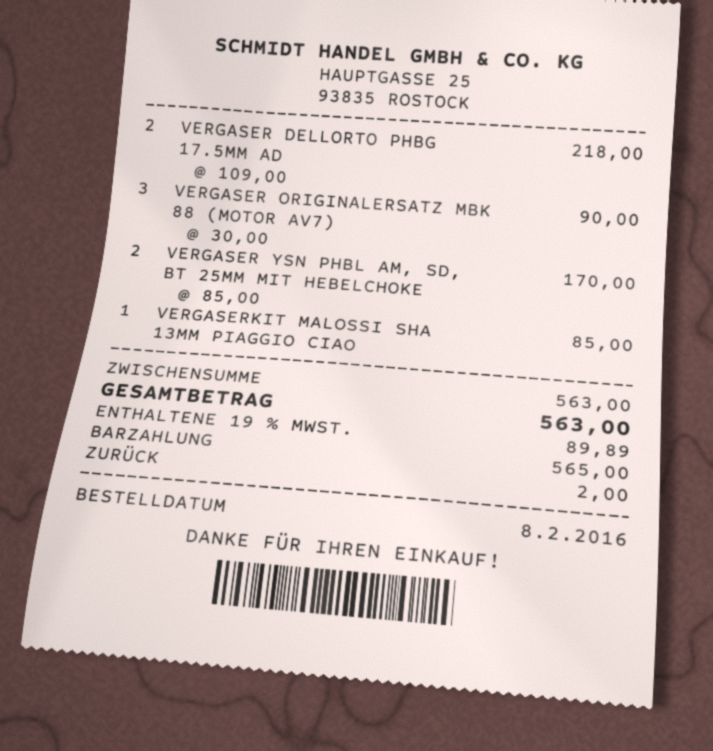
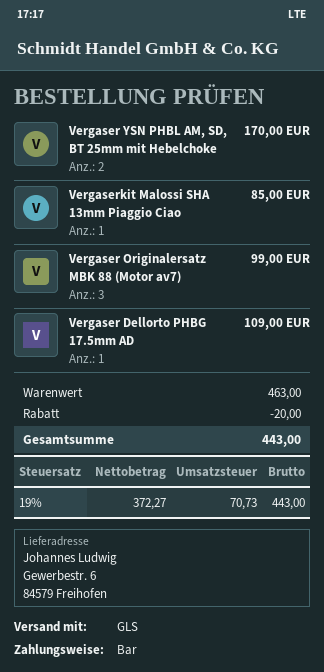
VERGASER DELLORTO PHBG 17.5MM AD: 2 for 218.00 -> 1 for 109.00
VERGASER ORIGINALERSATZ MBK 88 (MOTOR AV7): 3 for 90.00 -> 3 for 99.00
subtotal: 563.00 -> 463.00
discount: none -> 20.00
tax: 19% = 89.89 -> 19% = 70.73
total: 563.00 -> 443.00

